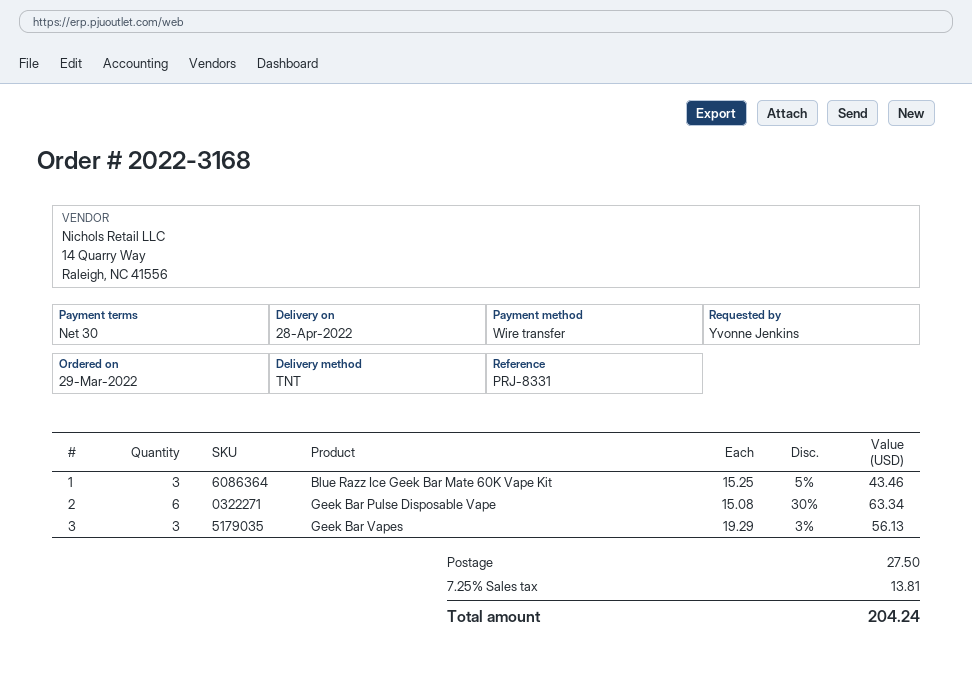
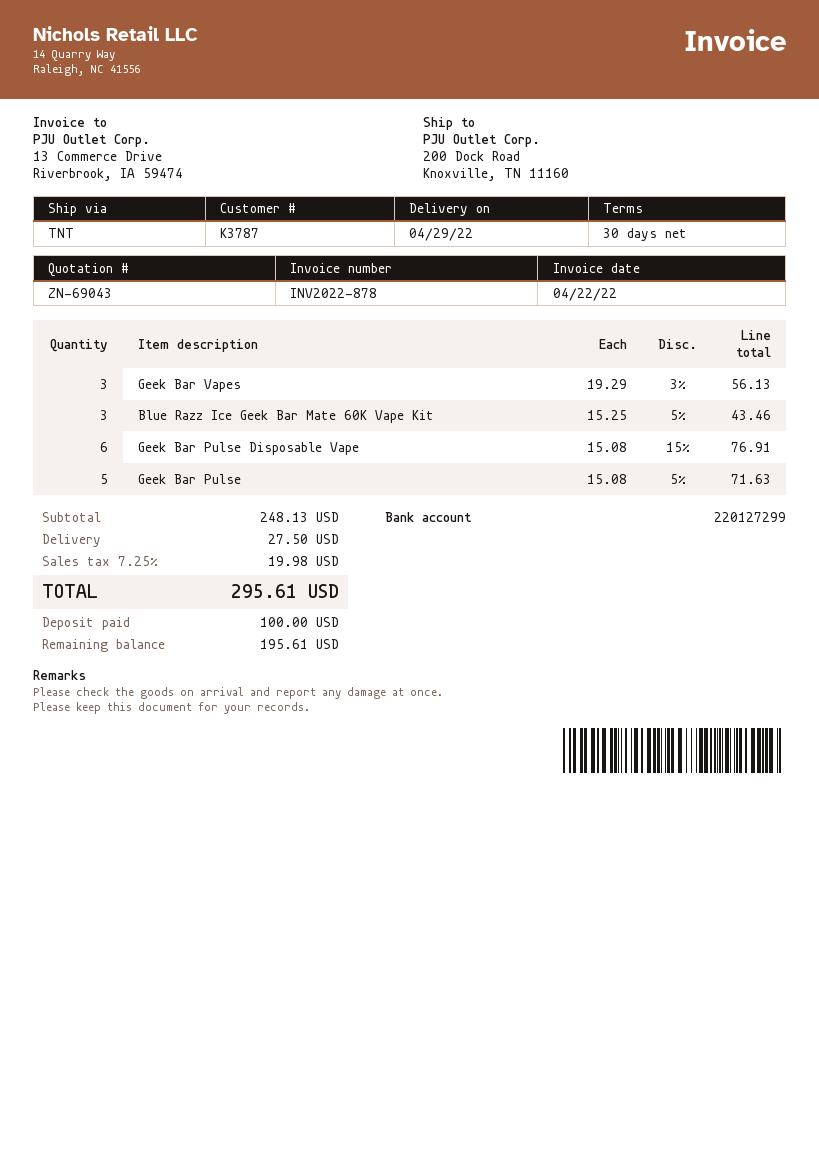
delivery date: 2022-04-28 -> 2022-04-29
Geek Bar Pulse Disposable Vape: 6 x 15.08 - 30% = 63.34 -> 6 x 15.08 - 15% = 76.91
Geek Bar Pulse: none -> 5 x 15.08 - 5% = 71.63
tax: 7.25% = 13.81 -> 7.25% = 19.98
total: 204.24 -> 295.61

